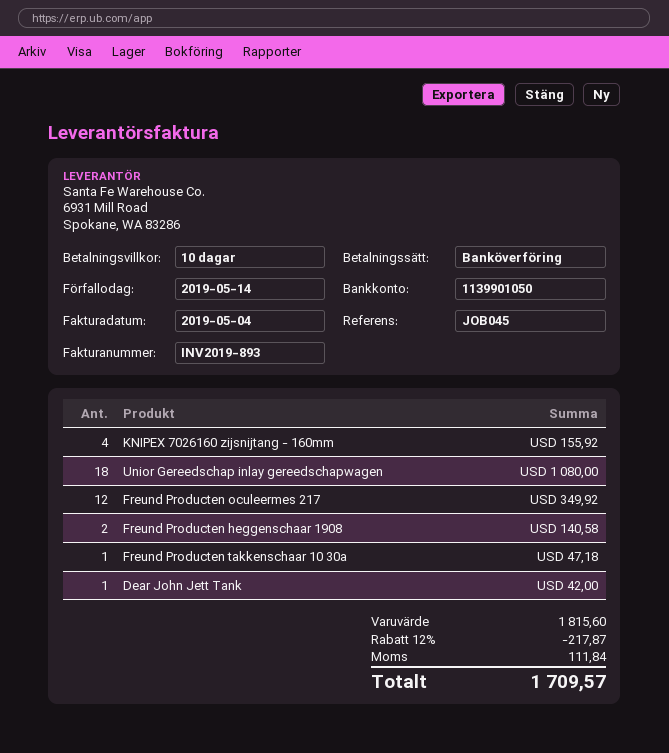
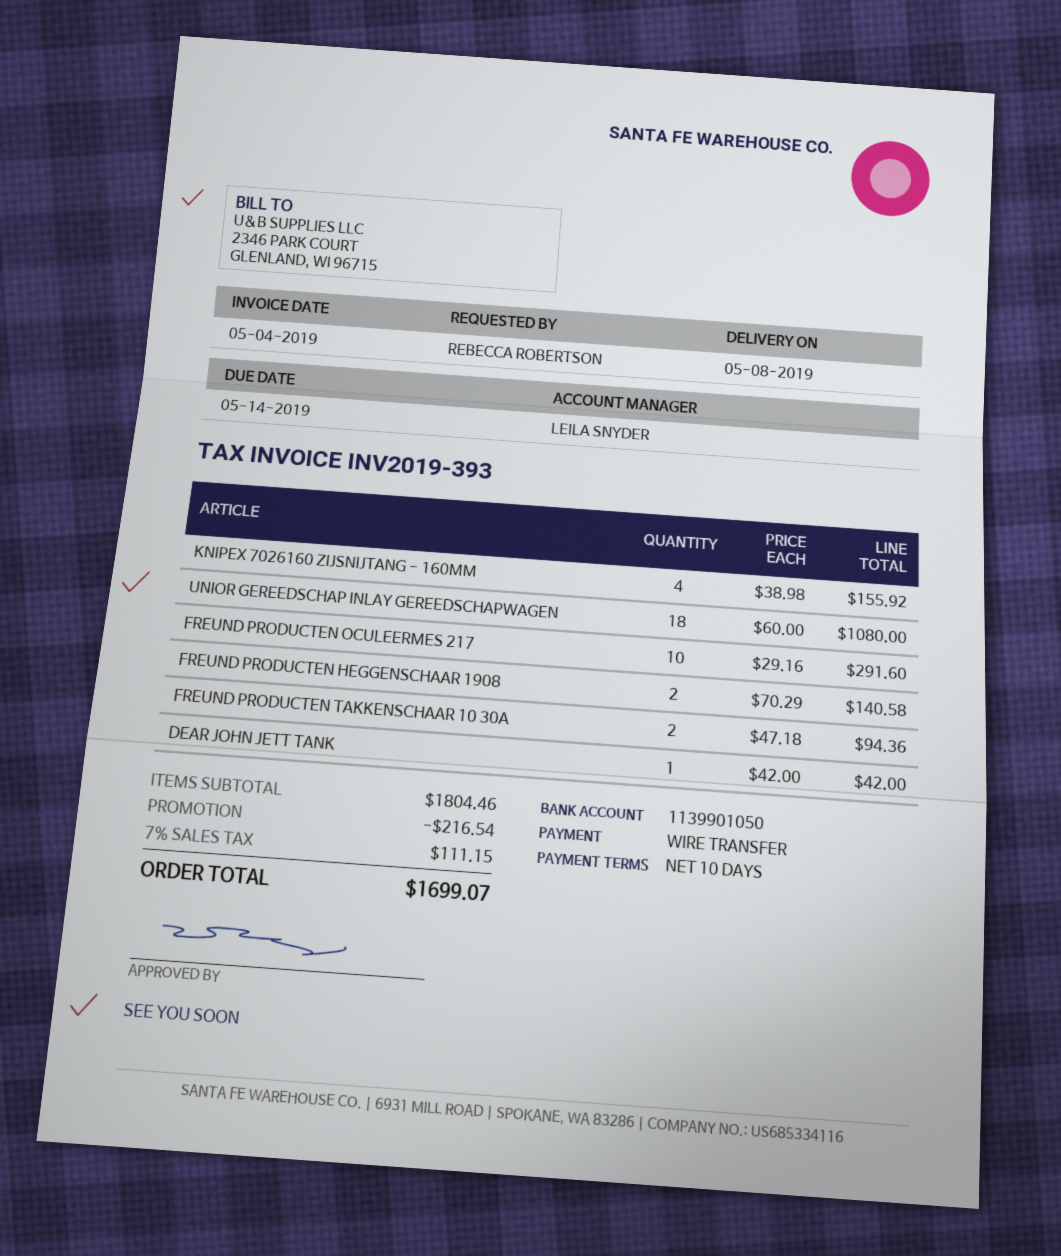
invoice number: INV2019-893 -> INV2019-393
Freund Producten oculeermes 217: 12 for 349.92 -> 10 for 291.60
Freund Producten takkenschaar 10 30a: 1 for 47.18 -> 2 for 94.36
subtotal: 1815.60 -> 1804.46
discount: 217.87 -> 216.54
tax: 111.84 -> 111.15
total: 1709.57 -> 1699.07

